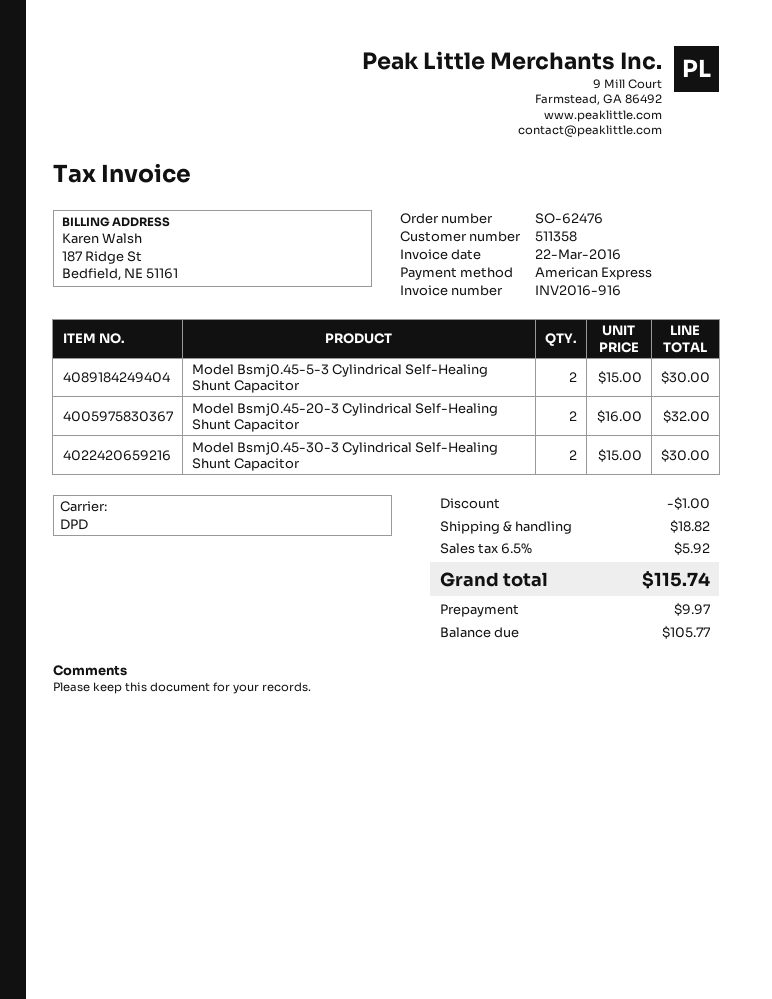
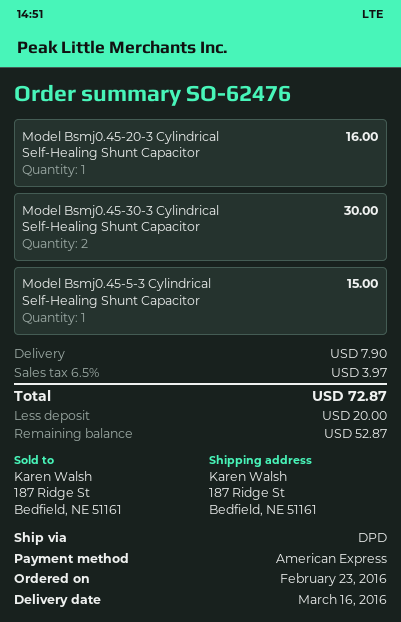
Model Bsmj0.45-5-3 Cylindrical Self-Healing Shunt Capacitor: 2 for 30.00 -> 1 for 15.00
Model Bsmj0.45-20-3 Cylindrical Self-Healing Shunt Capacitor: 2 for 32.00 -> 1 for 16.00
discount: 1.00 -> none
shipping: 18.82 -> 7.90
tax: 6.5% = 5.92 -> 6.5% = 3.97
total: 115.74 -> 72.87
deposit: 9.97 -> 20.00
balance: 105.77 -> 52.87

